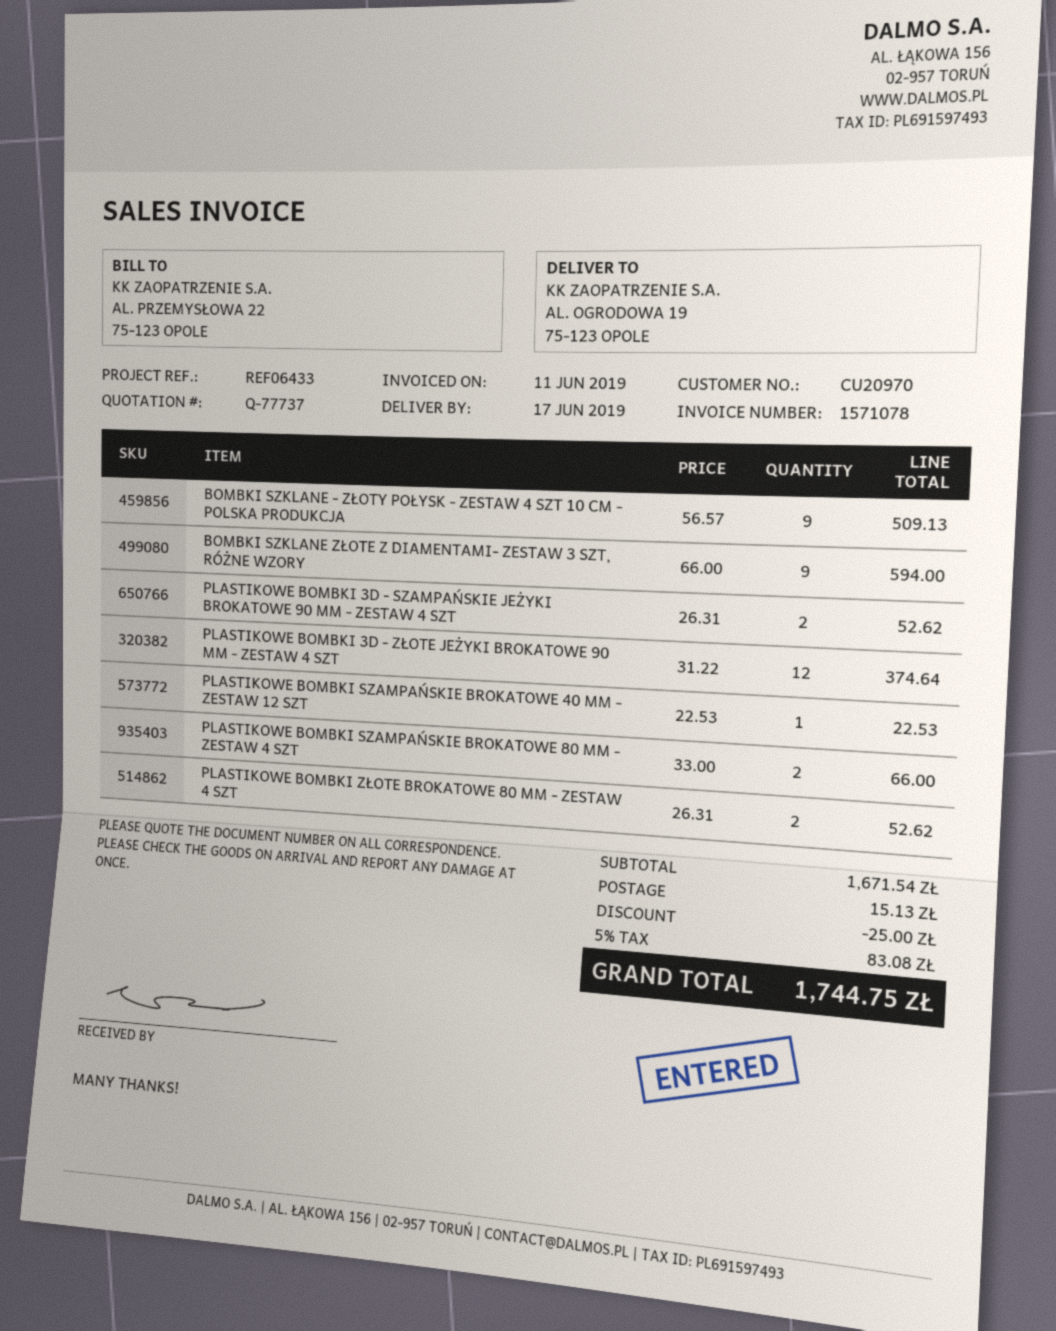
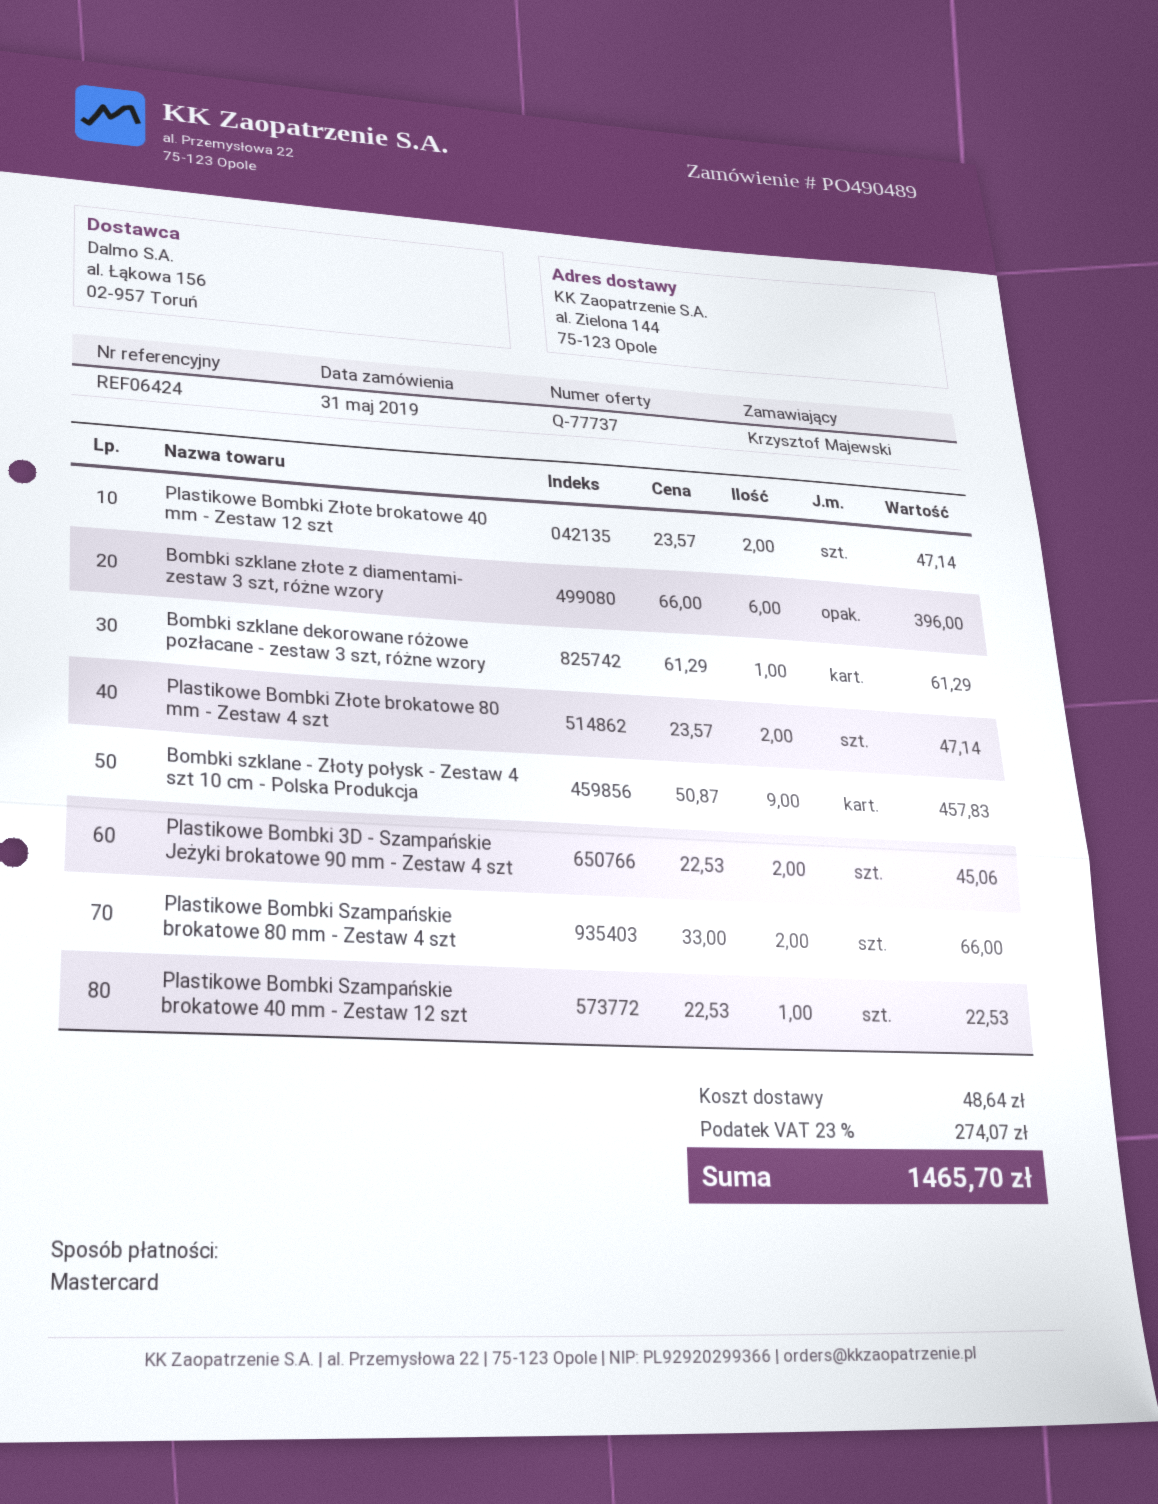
reference: REF06433 -> REF06424
ship to: AL. OGRODOWA 19, 75-123 OPOLE -> al. Zielona 144, 75-123 Opole
BOMBKI SZKLANE - ZŁOTY POŁYSK - ZESTAW 4 SZT 10 CM - POLSKA PRODUKCJA: 9 x 56.57 = 509.13 -> 9 x 50.87 = 457.83
BOMBKI SZKLANE ZŁOTE Z DIAMENTAMI- ZESTAW 3 SZT, RÓŻNE WZORY: 9 x 66.00 = 594.00 -> 6 x 66.00 = 396.00
PLASTIKOWE BOMBKI 3D - SZAMPAŃSKIE JEŻYKI BROKATOWE 90 MM - ZESTAW 4 SZT: 2 x 26.31 = 52.62 -> 2 x 22.53 = 45.06
PLASTIKOWE BOMBKI 3D - ZŁOTE JEŻYKI BROKATOWE 90 MM - ZESTAW 4 SZT: 12 x 31.22 = 374.64 -> none
PLASTIKOWE BOMBKI ZŁOTE BROKATOWE 80 MM - ZESTAW 4 SZT: 2 x 26.31 = 52.62 -> 2 x 23.57 = 47.14
Plastikowe Bombki Złote brokatowe 40 mm - Zestaw 12 szt: none -> 2 x 23.57 = 47.14
Bombki szklane dekorowane różowe pozłacane - zestaw 3 szt, różne wzory: none -> 1 x 61.29 = 61.29
discount: 25.00 -> none
shipping: 15.13 -> 48.64
tax: 5% = 83.08 -> 23% = 274.07
total: 1744.75 -> 1465.70

